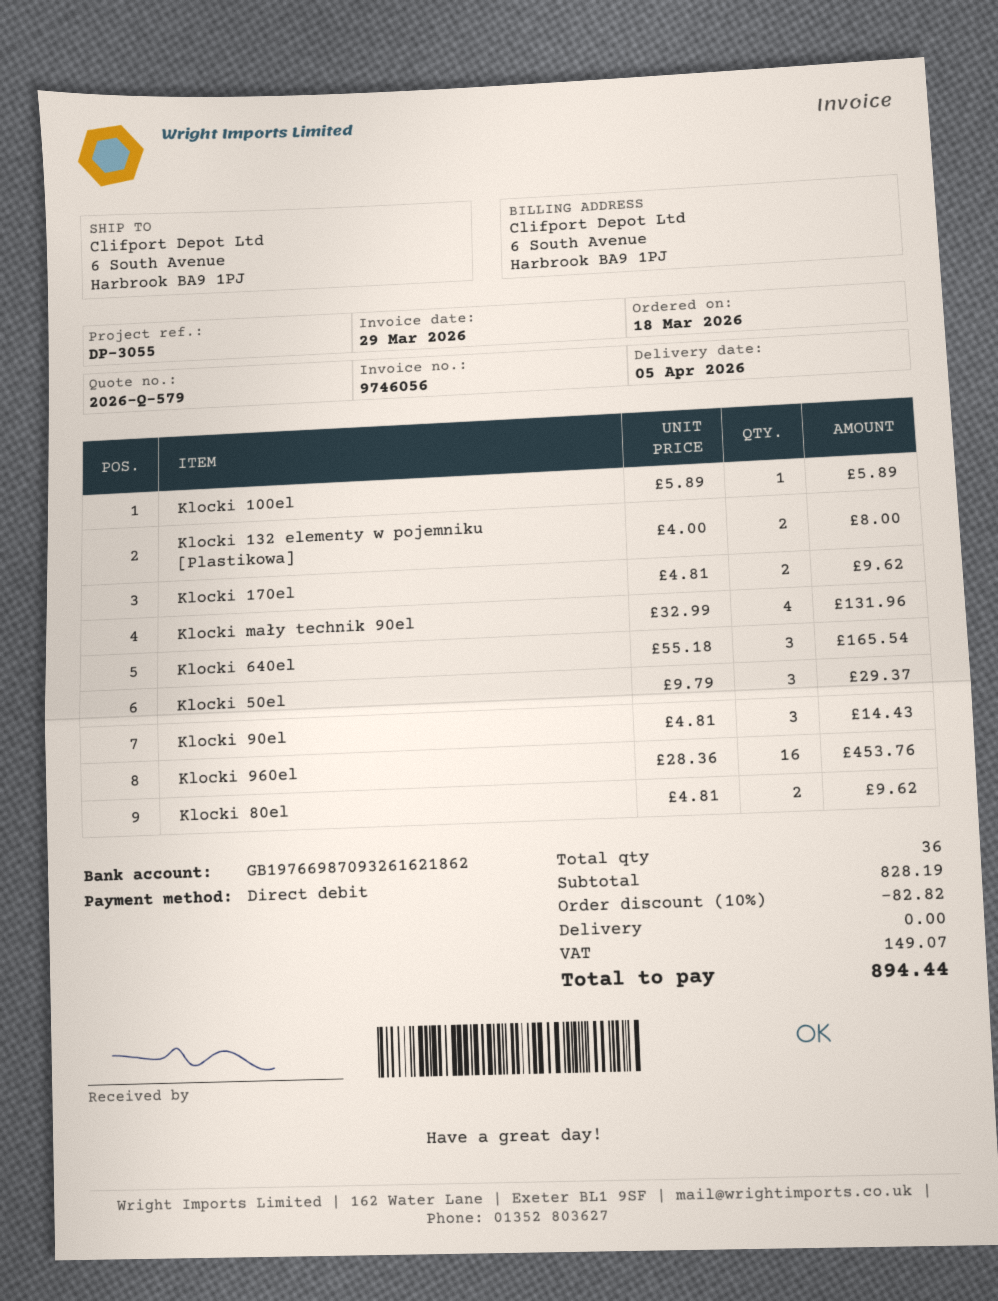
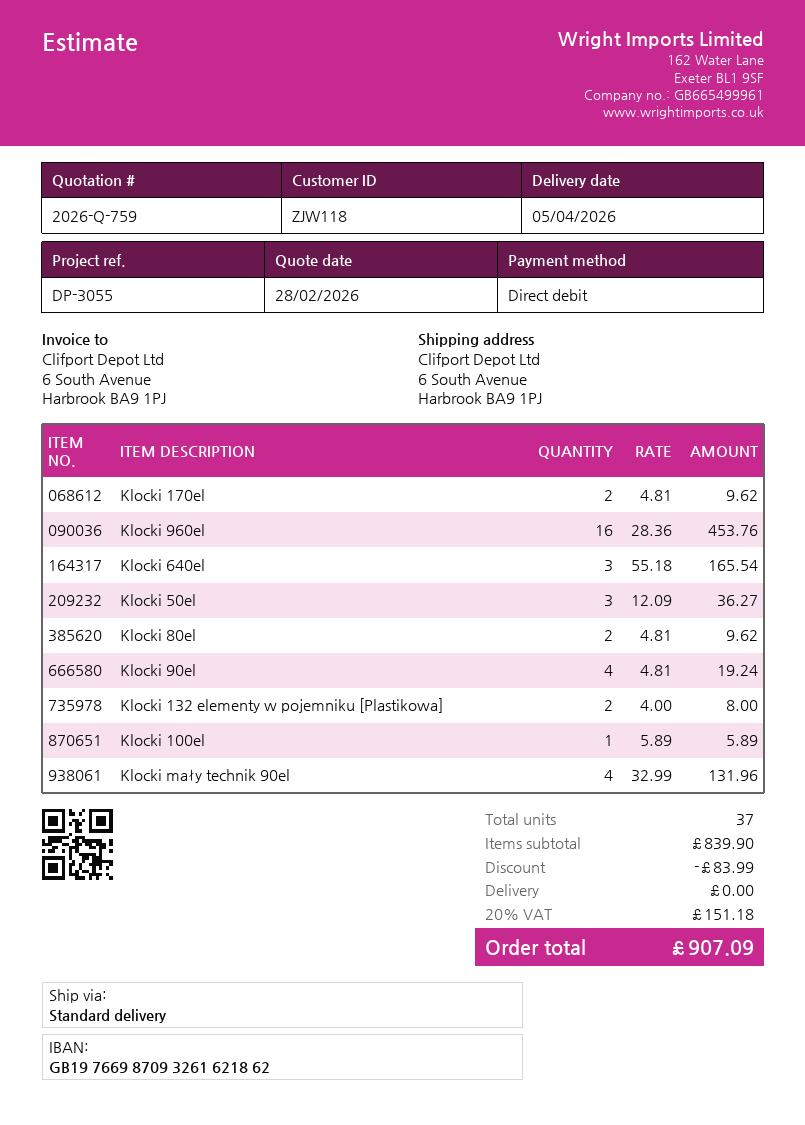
quote number: 2026-Q-579 -> 2026-Q-759
Klocki 50el: 3 x 9.79 = 29.37 -> 3 x 12.09 = 36.27
Klocki 90el: 3 x 4.81 = 14.43 -> 4 x 4.81 = 19.24
total quantity: 36 -> 37
subtotal: 828.19 -> 839.90
discount: 82.82 -> 83.99
tax: 149.07 -> 151.18
total: 894.44 -> 907.09

